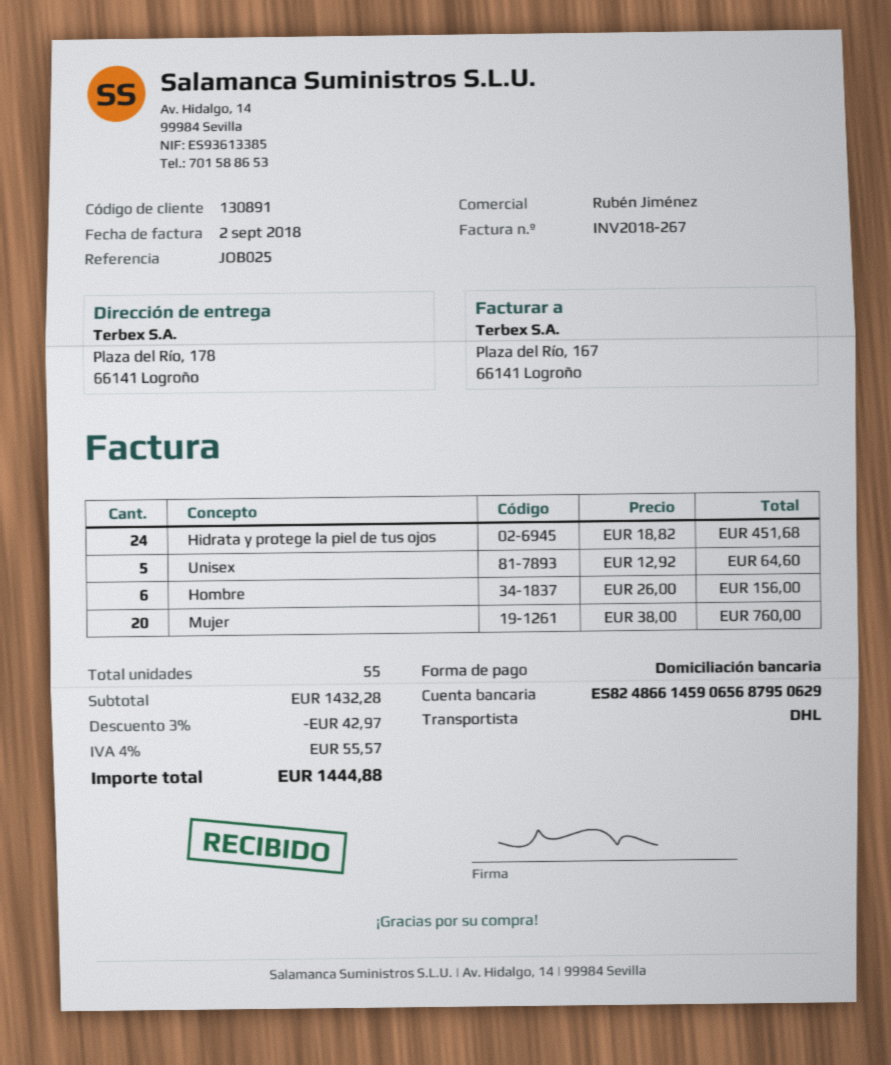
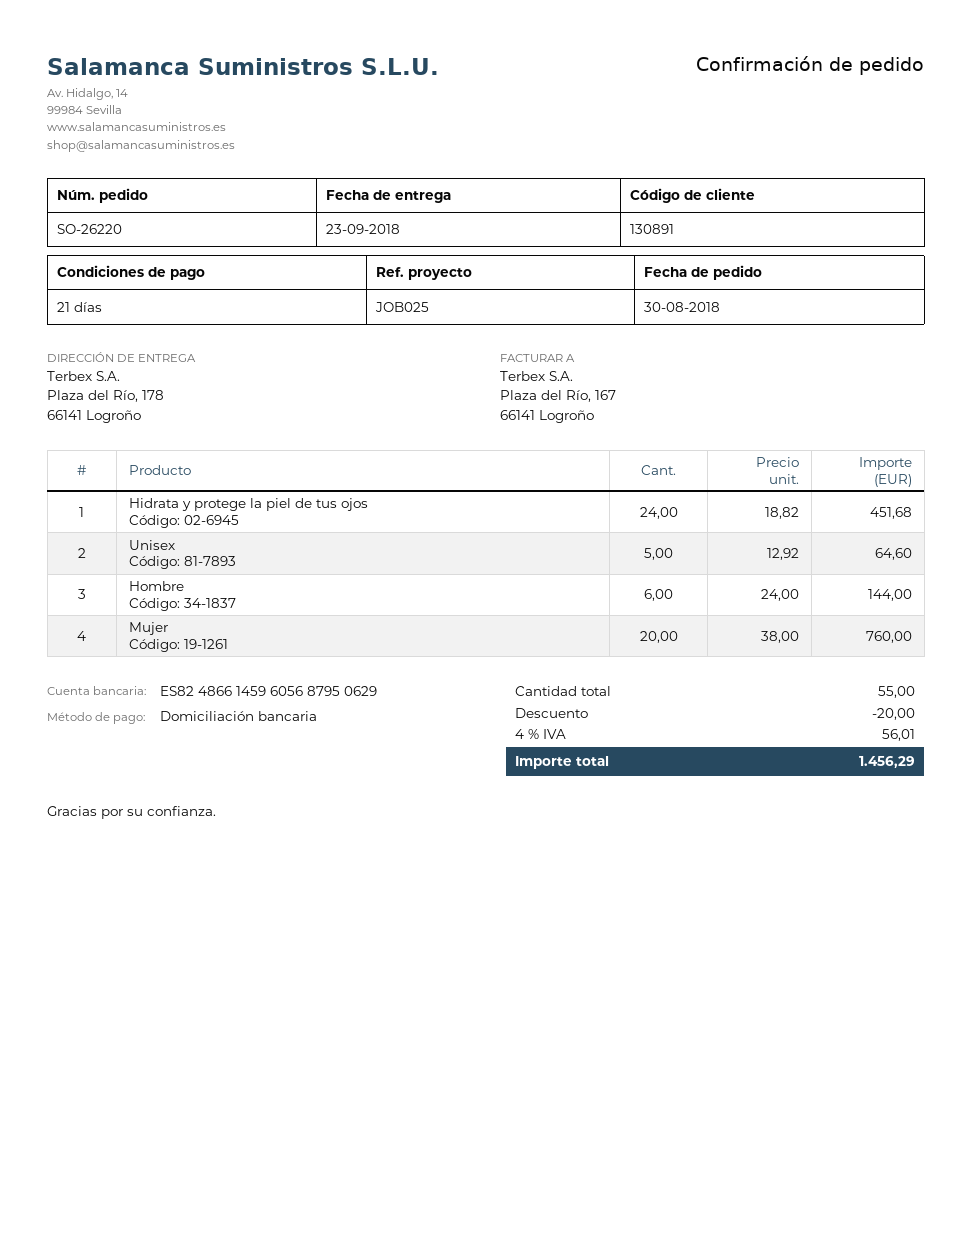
bank account: ES8248661459065687950629 -> ES8248661459605687950629
Hombre: 6 x 26.00 = 156.00 -> 6 x 24.00 = 144.00
discount: 42.97 -> 20.00
tax: 4% = 55.57 -> 4% = 56.01
total: 1444.88 -> 1456.29

